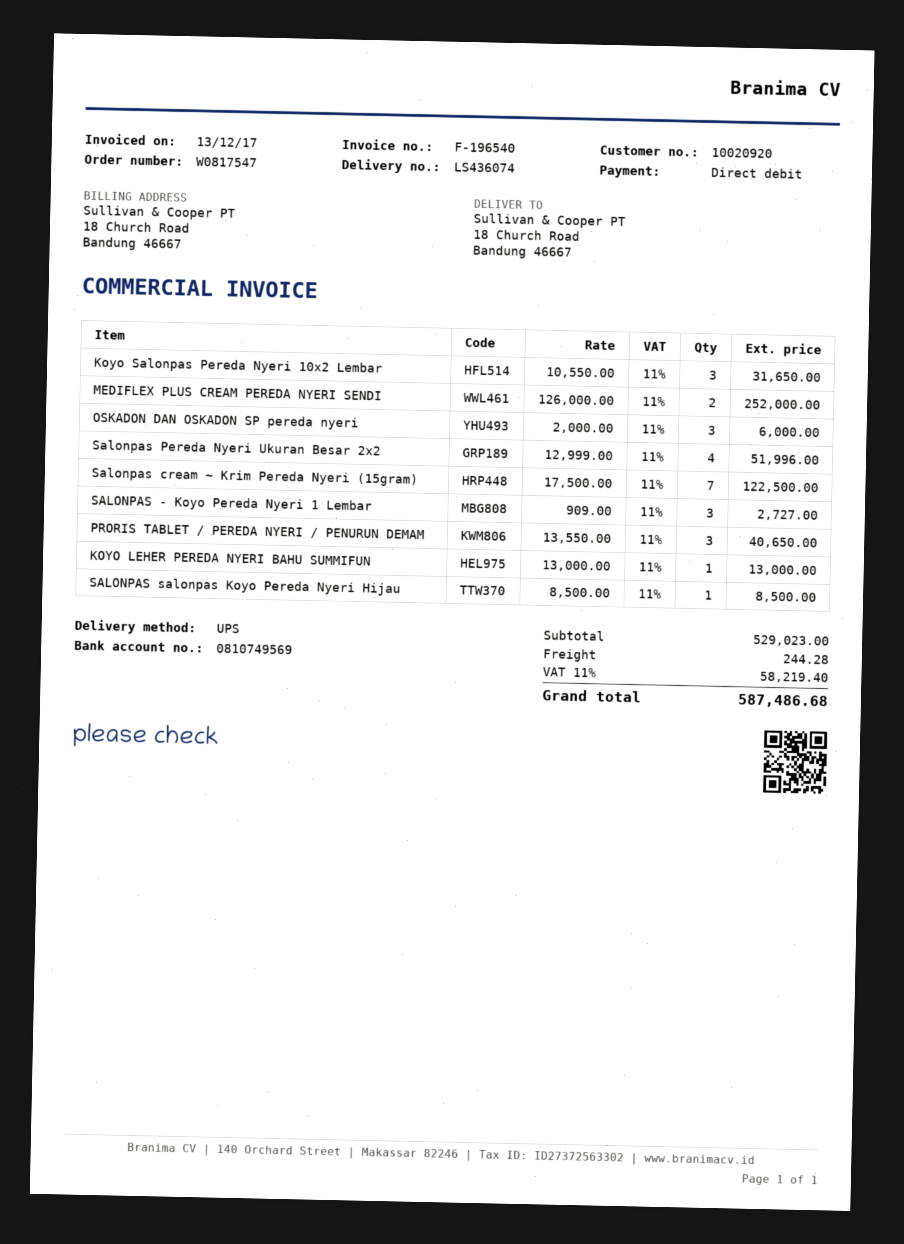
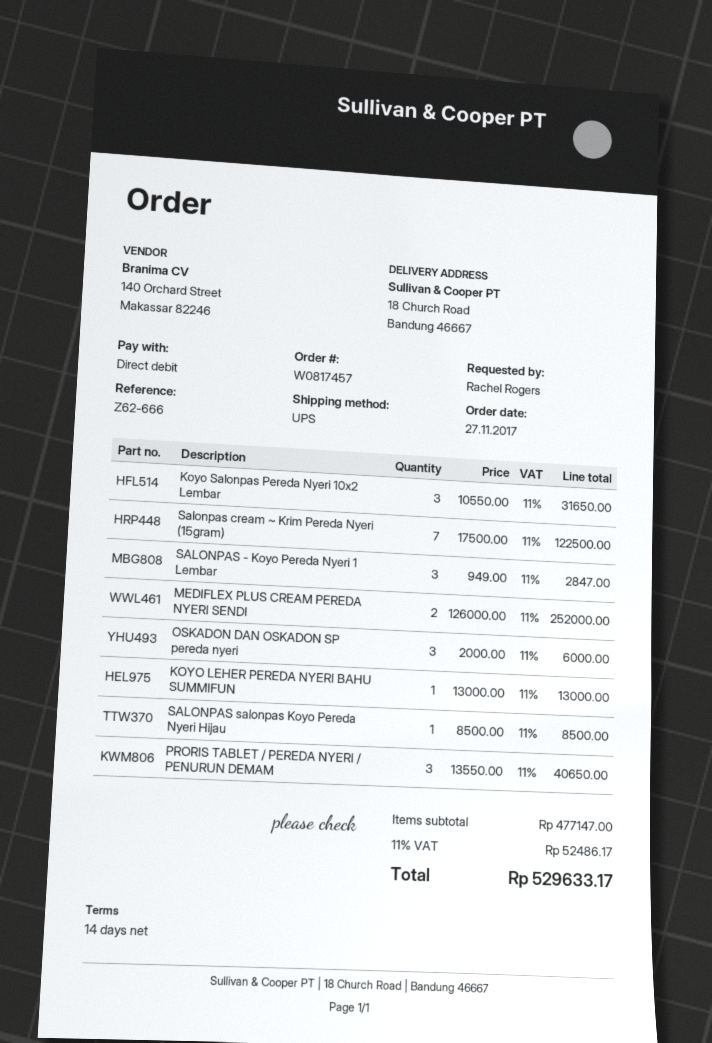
order number: W0817547 -> W0817457
Salonpas Pereda Nyeri Ukuran Besar 2x2: 4 x 12999.00 = 51996.00 -> none
SALONPAS - Koyo Pereda Nyeri 1 Lembar: 3 x 909.00 = 2727.00 -> 3 x 949.00 = 2847.00
subtotal: 529023.00 -> 477147.00
shipping: 244.28 -> none
tax: 11% = 58219.40 -> 11% = 52486.17
total: 587486.68 -> 529633.17

